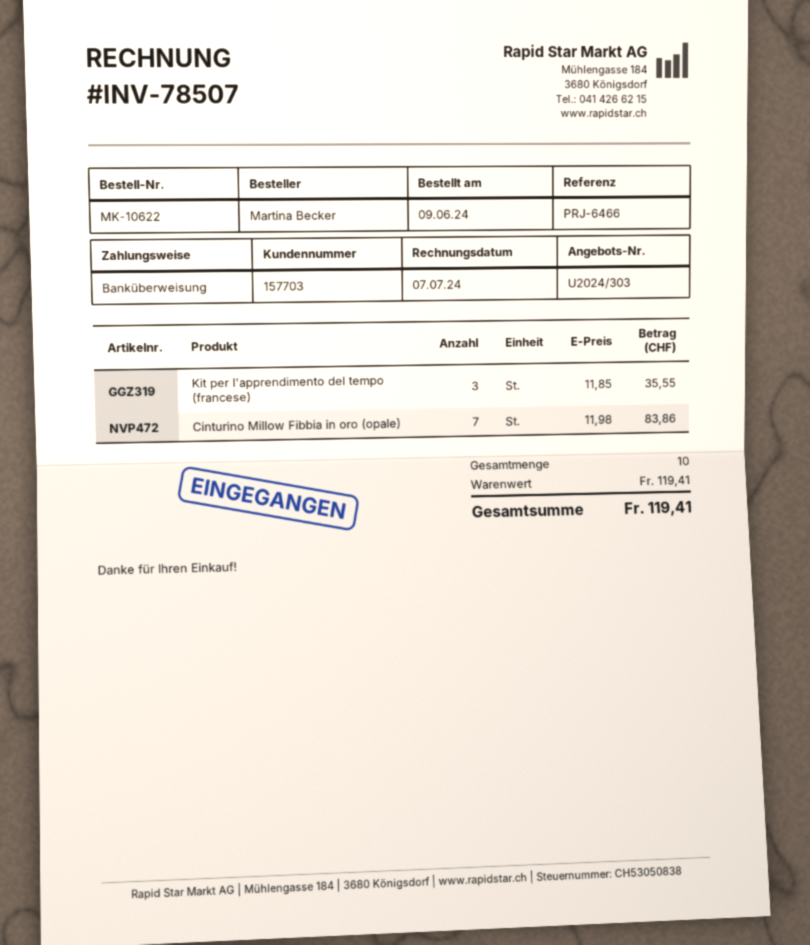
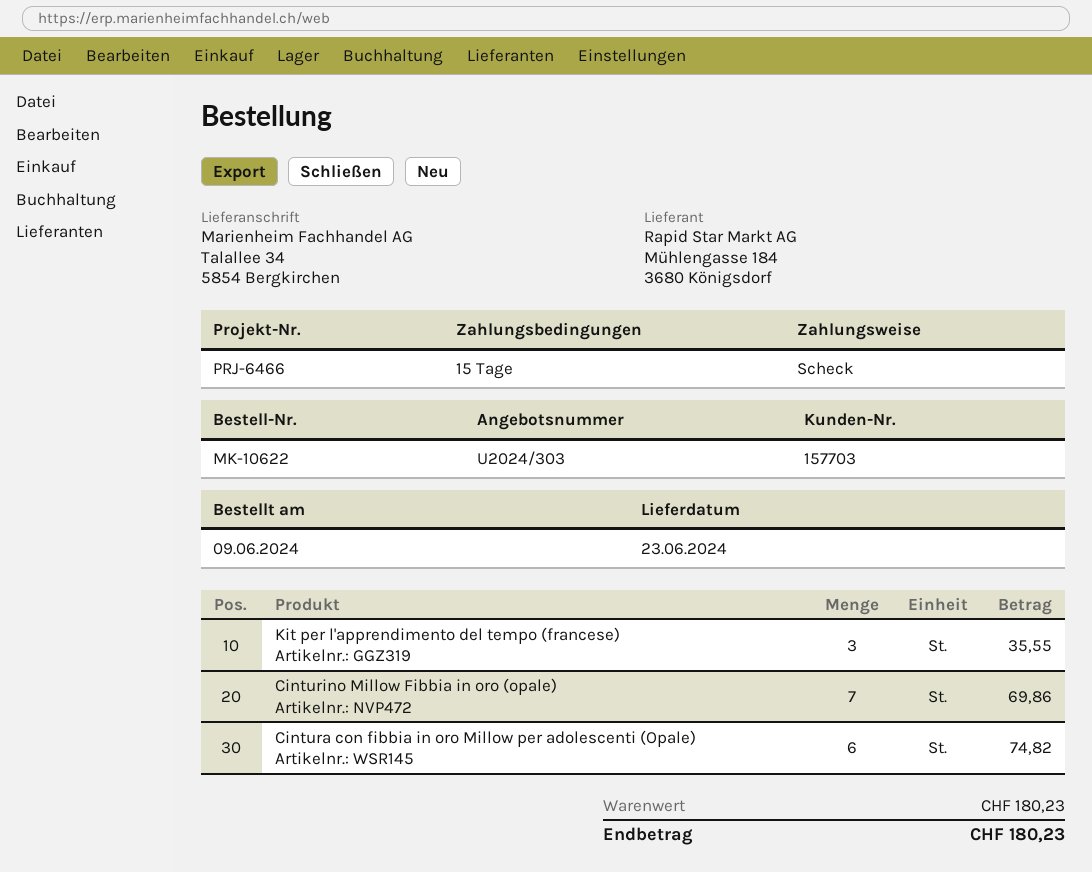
payment method: bank transfer -> cheque
Cinturino Millow Fibbia in oro (opale): 7 for 83.86 -> 7 for 69.86
Cintura con fibbia in oro Millow per adolescenti (Opale): none -> 6 for 74.82
subtotal: 119.41 -> 180.23
total: 119.41 -> 180.23

